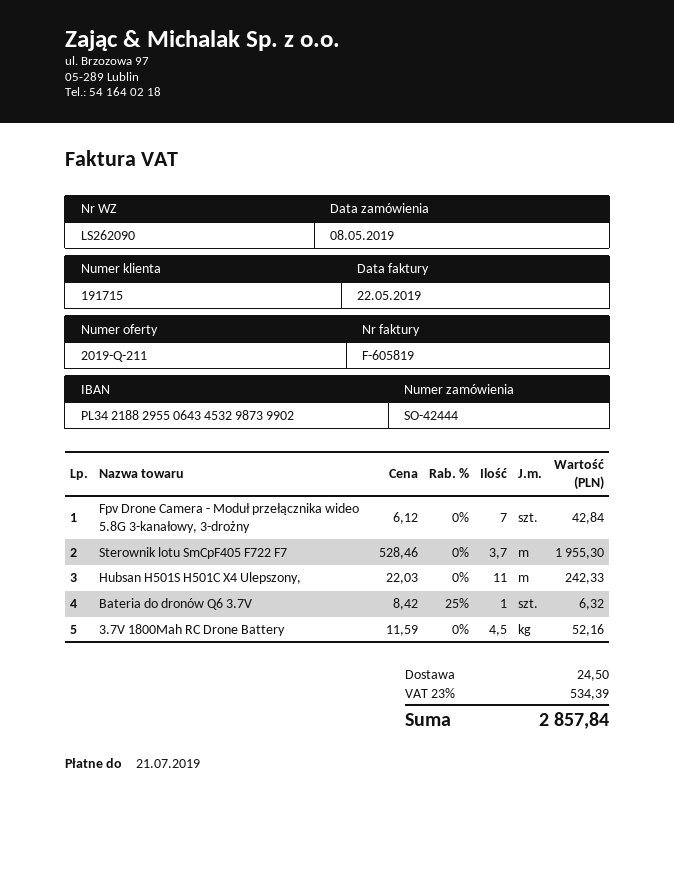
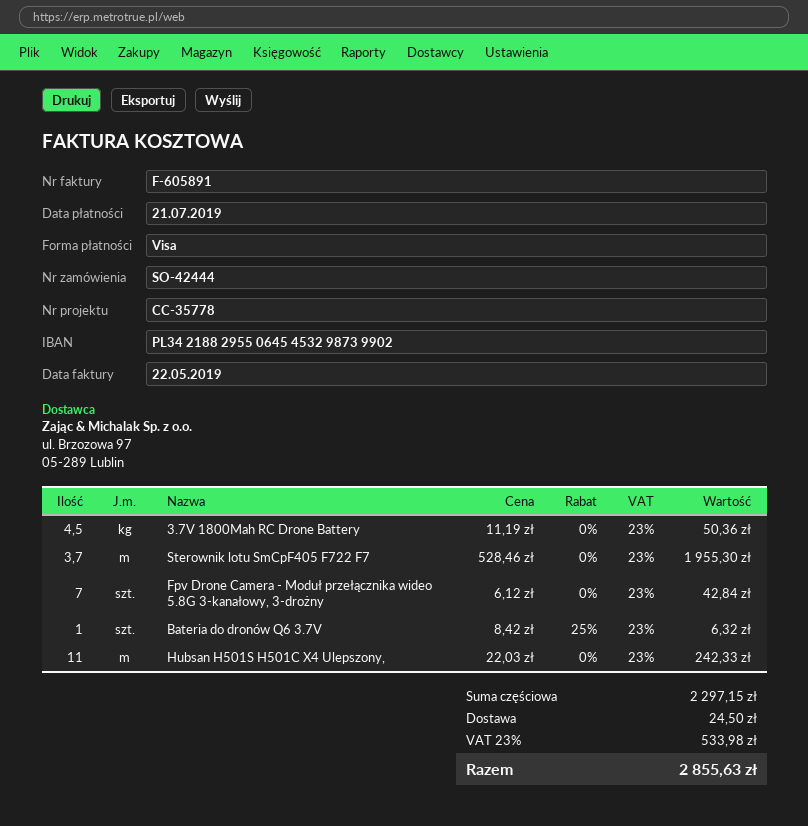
invoice number: F-605819 -> F-605891
bank account: PL34218829550643453298739902 -> PL34218829550645453298739902
3.7V 1800Mah RC Drone Battery: 4.5 x 11.59 = 52.16 -> 4.5 x 11.19 = 50.36
tax: 23% = 534.39 -> 23% = 533.98
total: 2857.84 -> 2855.63

